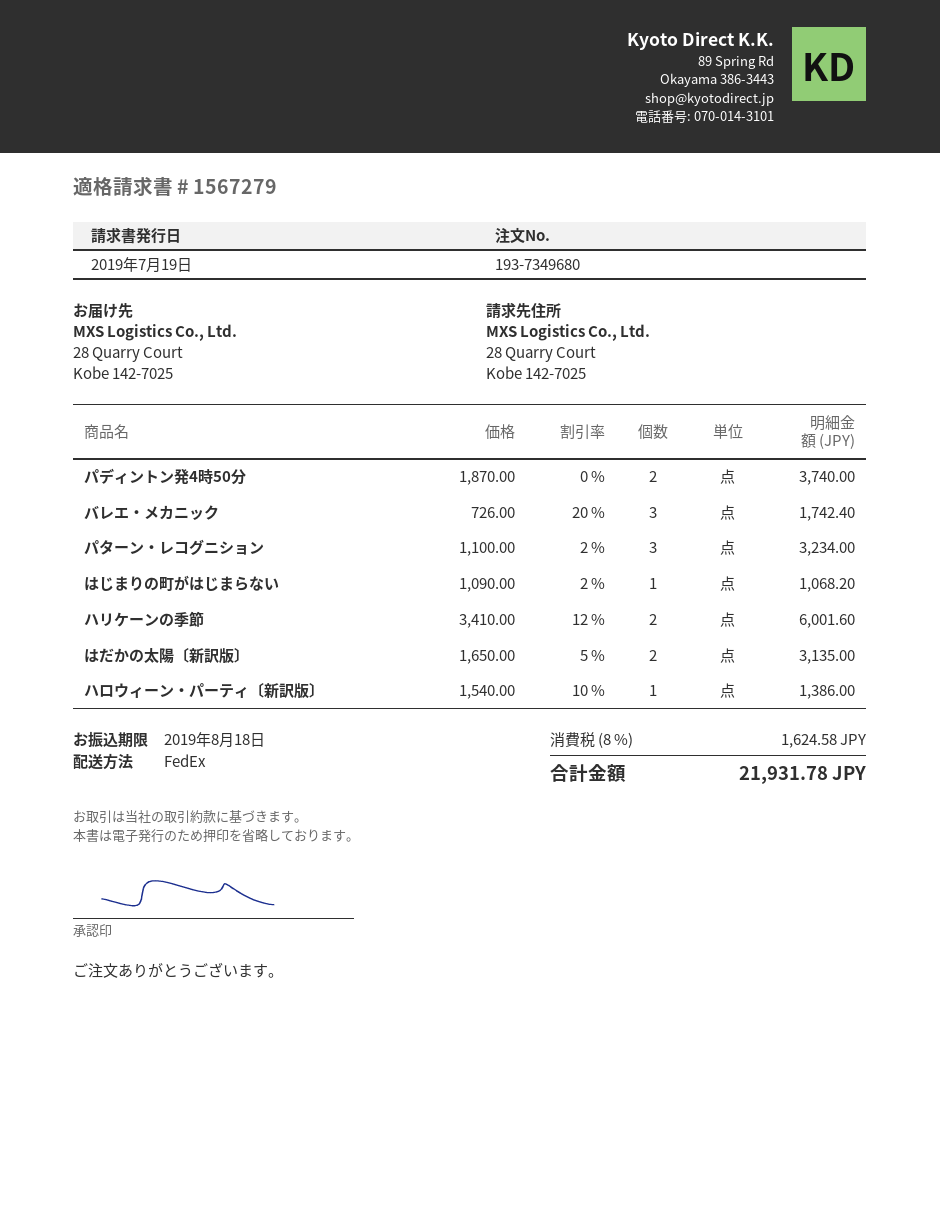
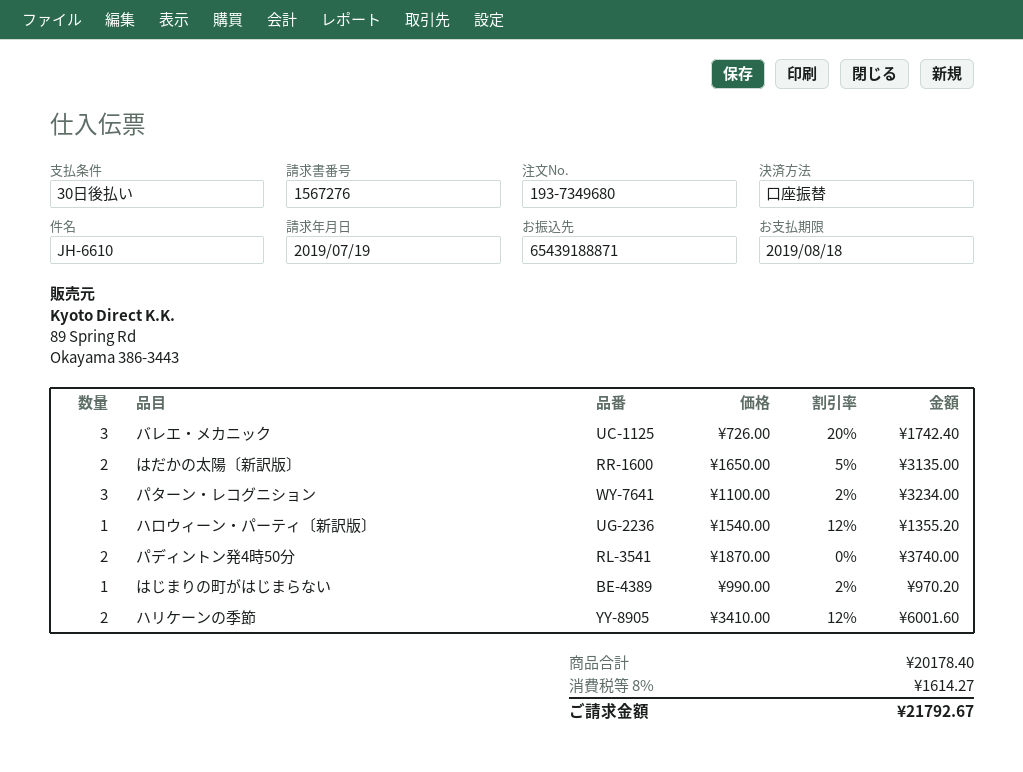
invoice number: 1567279 -> 1567276
はじまりの町がはじまらない: 1 x 1090.00 - 2% = 1068.20 -> 1 x 990.00 - 2% = 970.20
ハロウィーン・パーティ〔新訳版〕: 1 x 1540.00 - 10% = 1386.00 -> 1 x 1540.00 - 12% = 1355.20
tax: 8% = 1624.58 -> 8% = 1614.27
total: 21931.78 -> 21792.67

